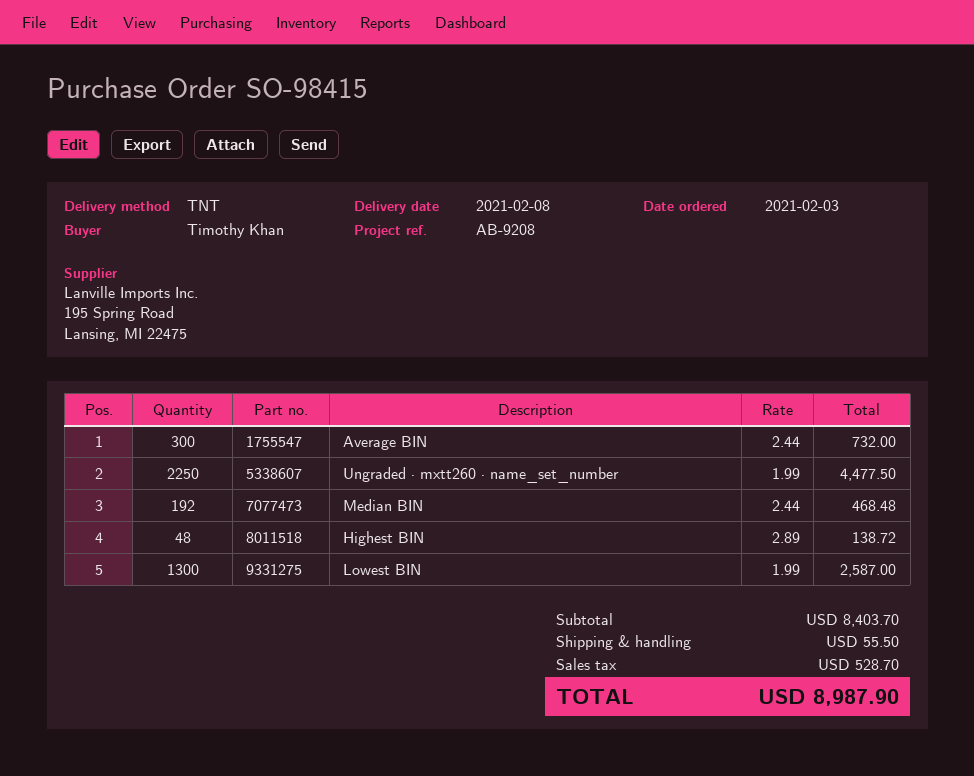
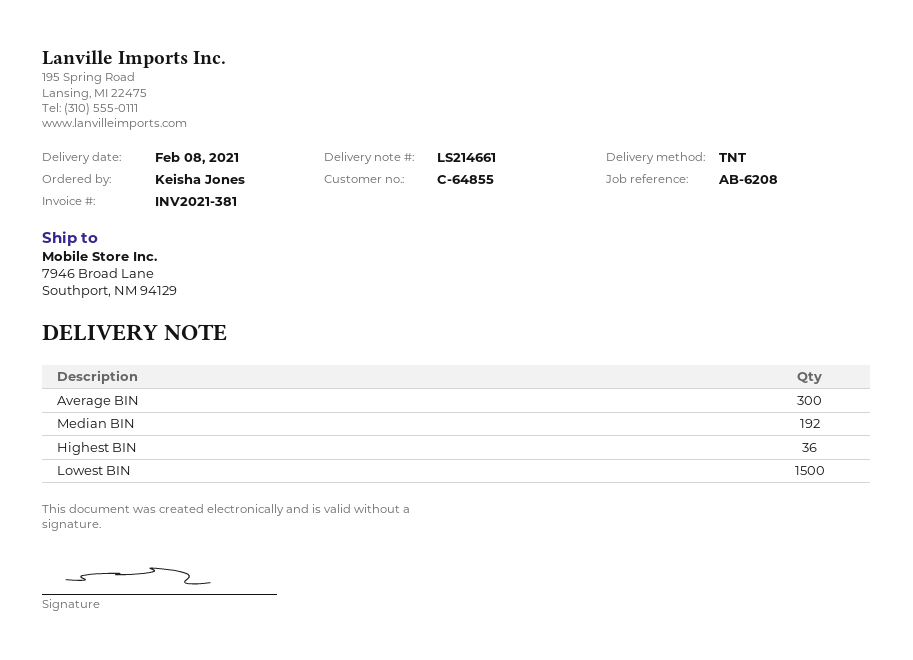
reference: AB-9208 -> AB-6208
ordered by: Timothy Khan -> Keisha Jones
Ungraded · mxtt260 · name_set_number: 2250 -> none
Highest BIN: 48 -> 36
Lowest BIN: 1300 -> 1500

